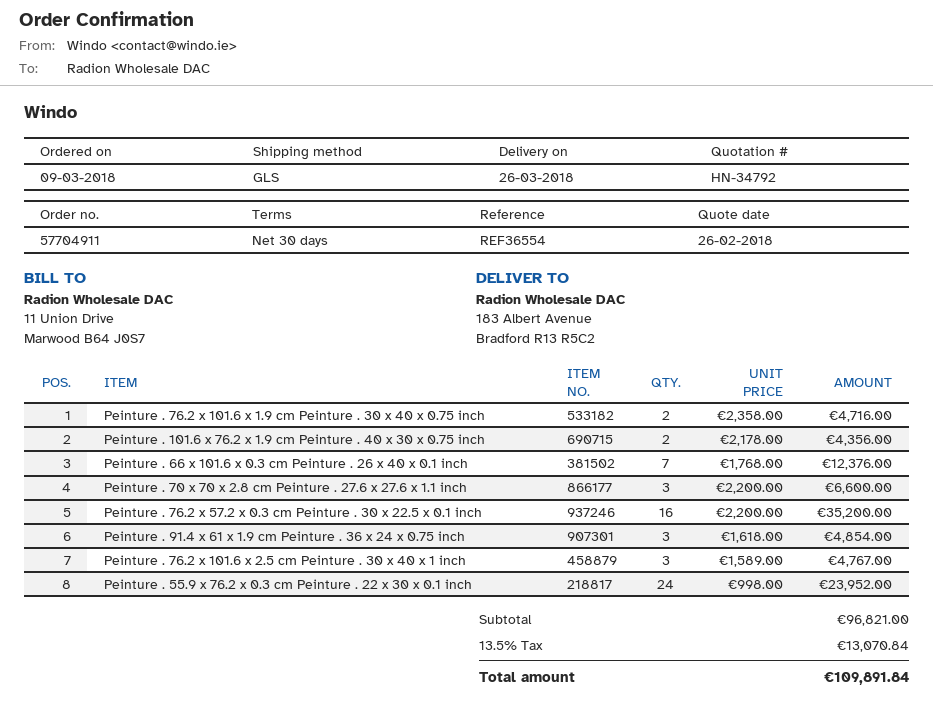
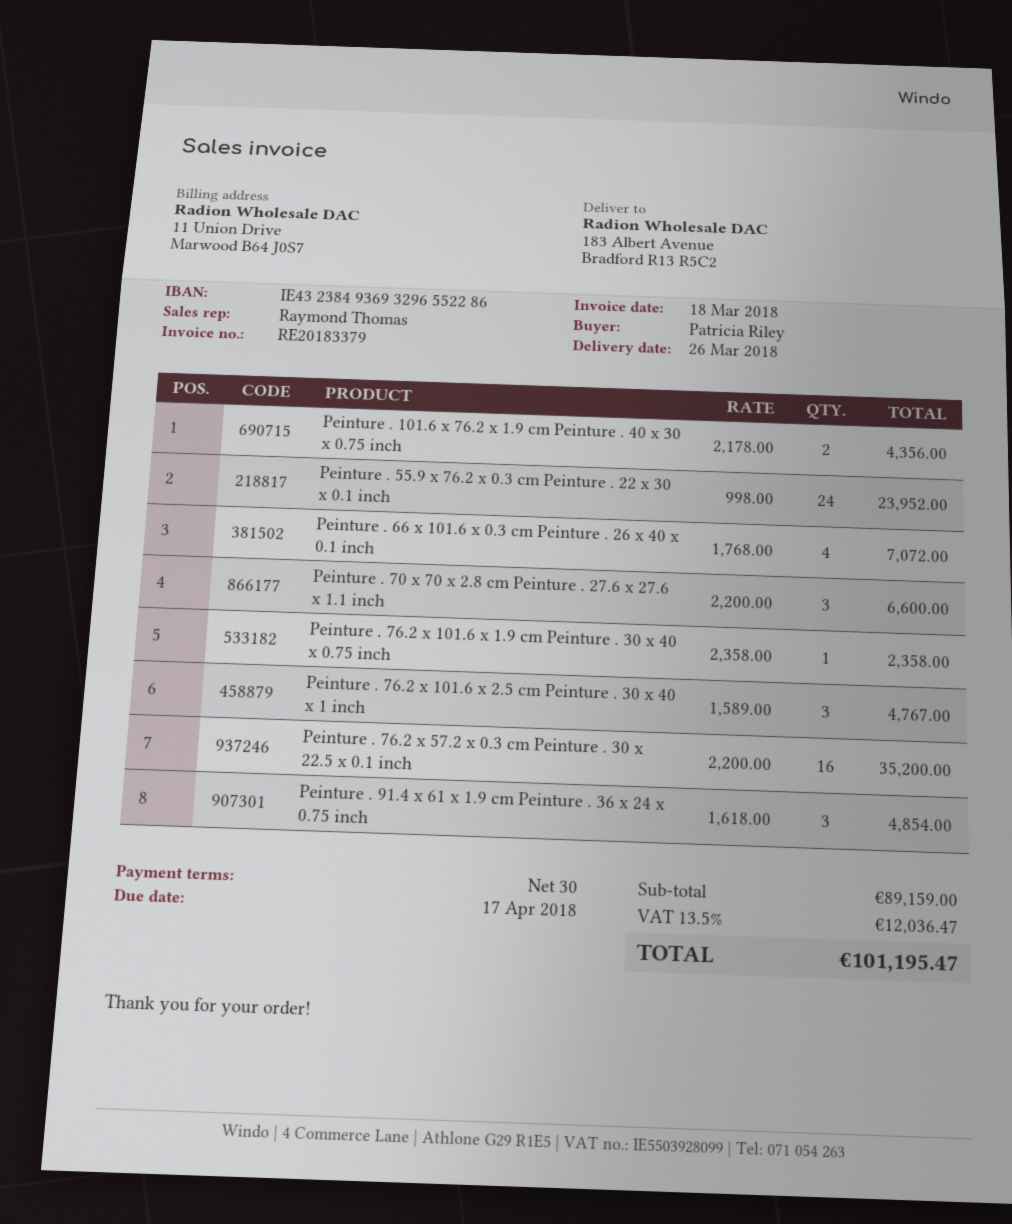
Peinture . 76.2 x 101.6 x 1.9 cm Peinture . 30 x 40 x 0.75 inch: 2 x 2358.00 = 4716.00 -> 1 x 2358.00 = 2358.00
Peinture . 66 x 101.6 x 0.3 cm Peinture . 26 x 40 x 0.1 inch: 7 x 1768.00 = 12376.00 -> 4 x 1768.00 = 7072.00
subtotal: 96821.00 -> 89159.00
tax: 13.5% = 13070.84 -> 13.5% = 12036.47
total: 109891.84 -> 101195.47

